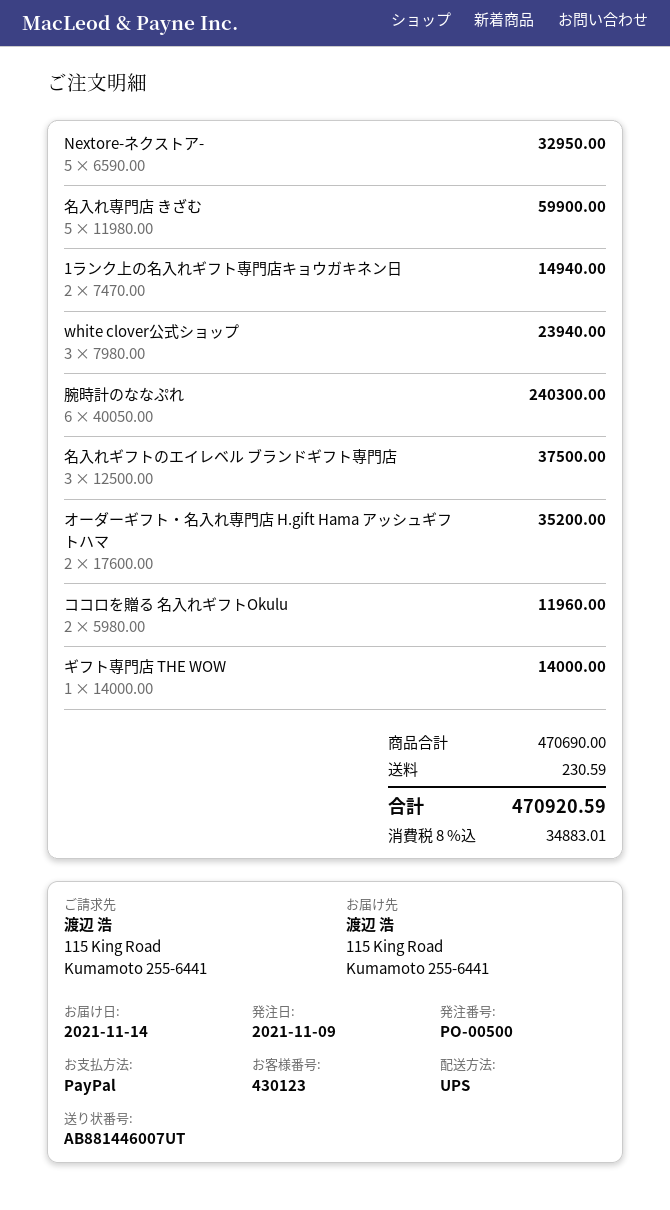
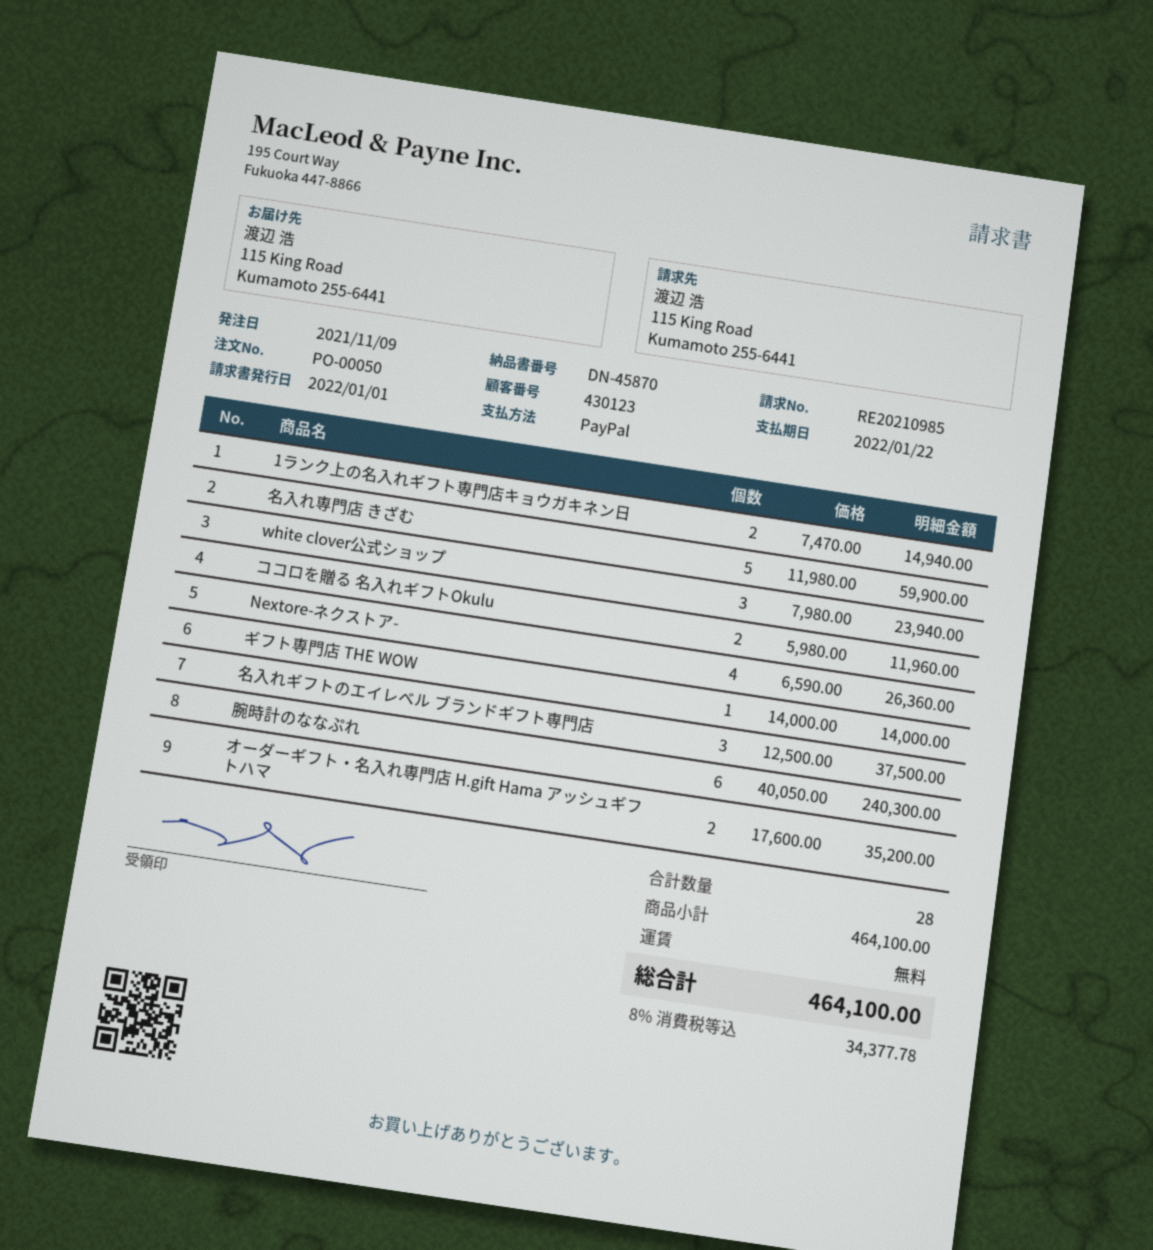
order number: PO-00500 -> PO-00050
Nextore-ネクストア-: 5 x 6590.00 = 32950.00 -> 4 x 6590.00 = 26360.00
subtotal: 470690.00 -> 464100.00
shipping: 230.59 -> 0.00
tax: 8% = 34883.01 -> 8% = 34377.78
total: 470920.59 -> 464100.00

